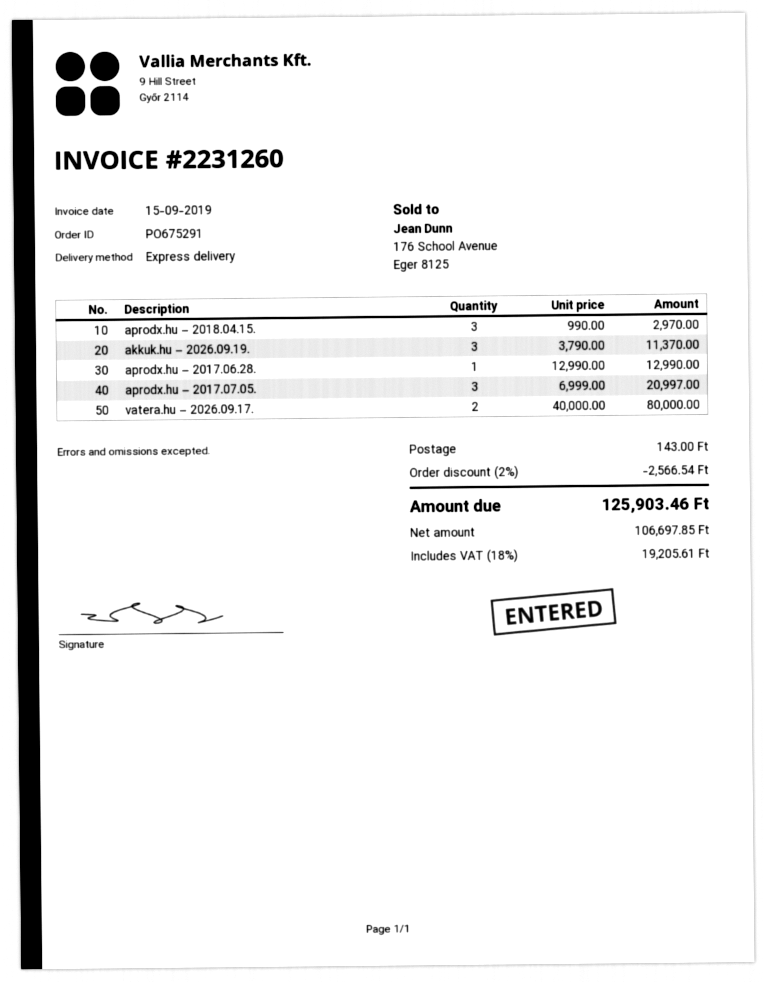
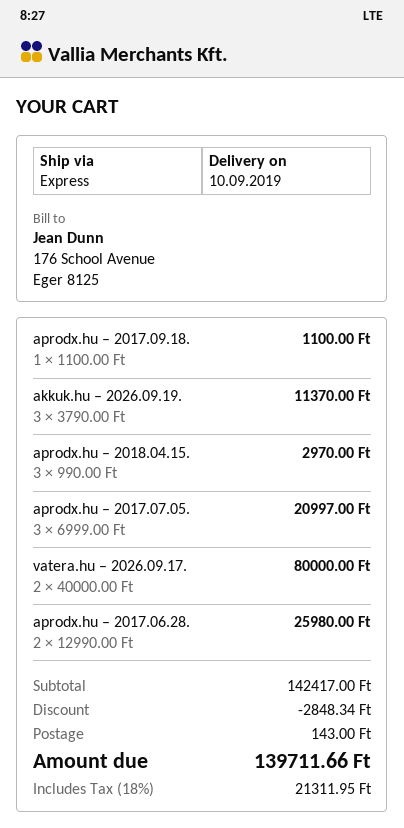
aprodx.hu – 2017.06.28.: 1 x 12990.00 = 12990.00 -> 2 x 12990.00 = 25980.00
aprodx.hu – 2017.09.18.: none -> 1 x 1100.00 = 1100.00
discount: 2566.54 -> 2848.34
tax: 18% = 19205.61 -> 18% = 21311.95
total: 125903.46 -> 139711.66

